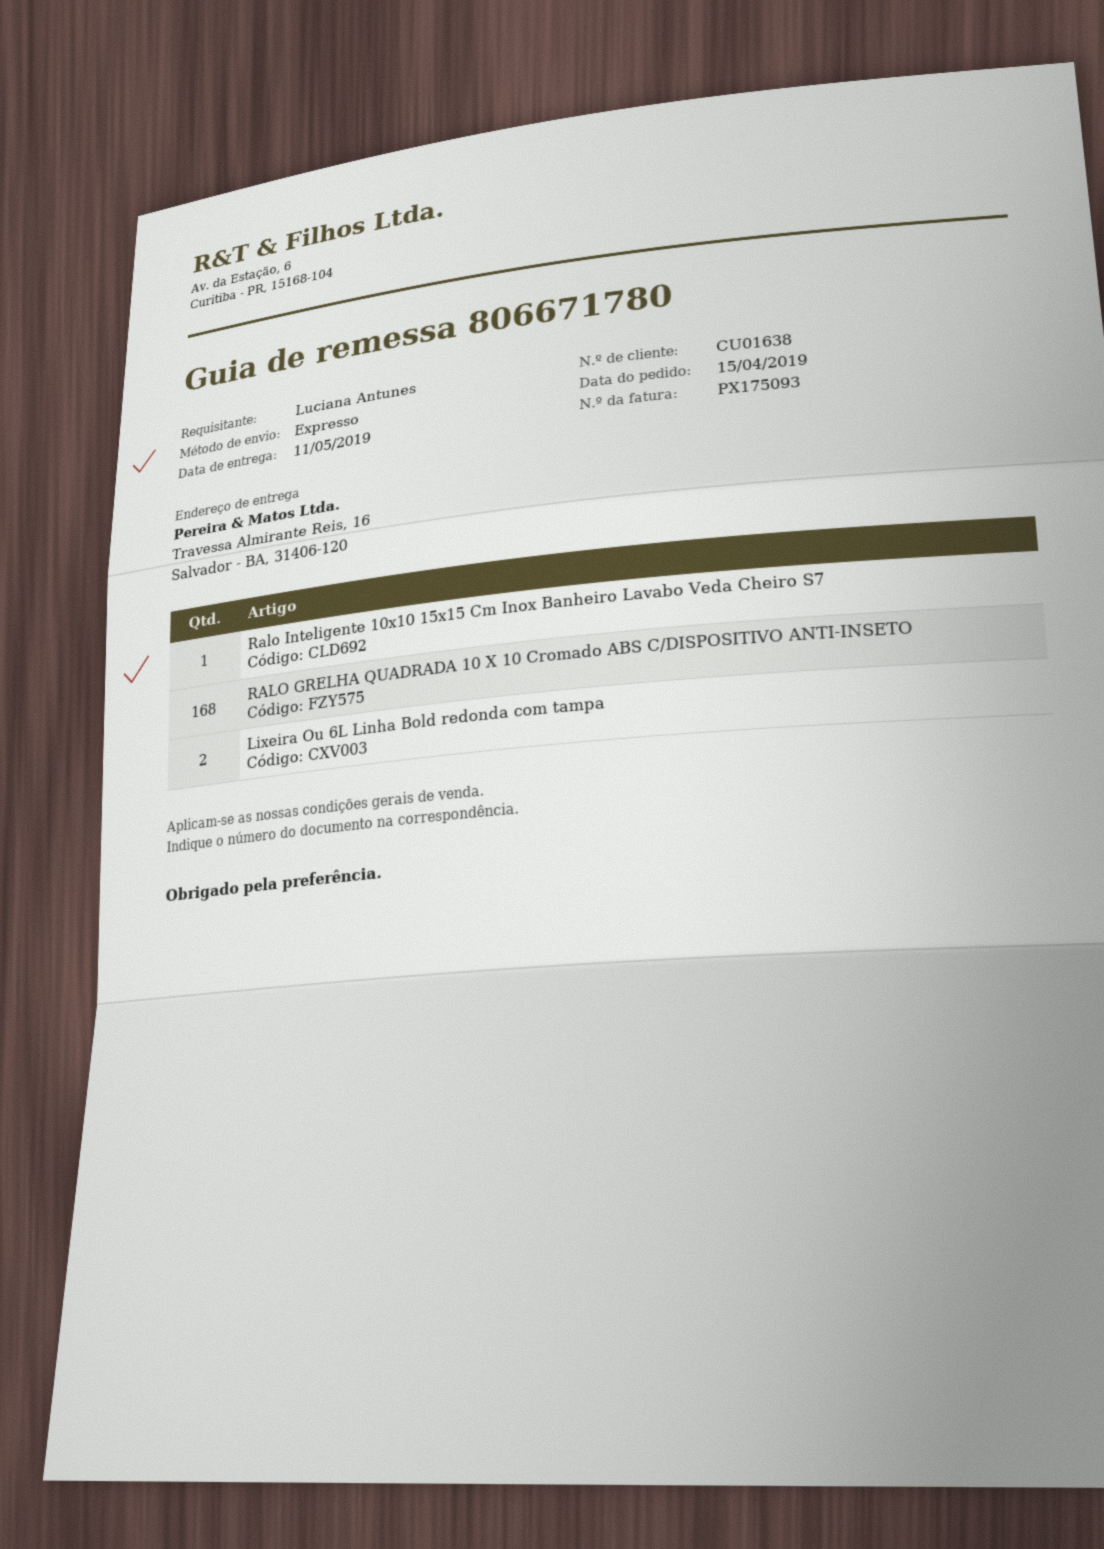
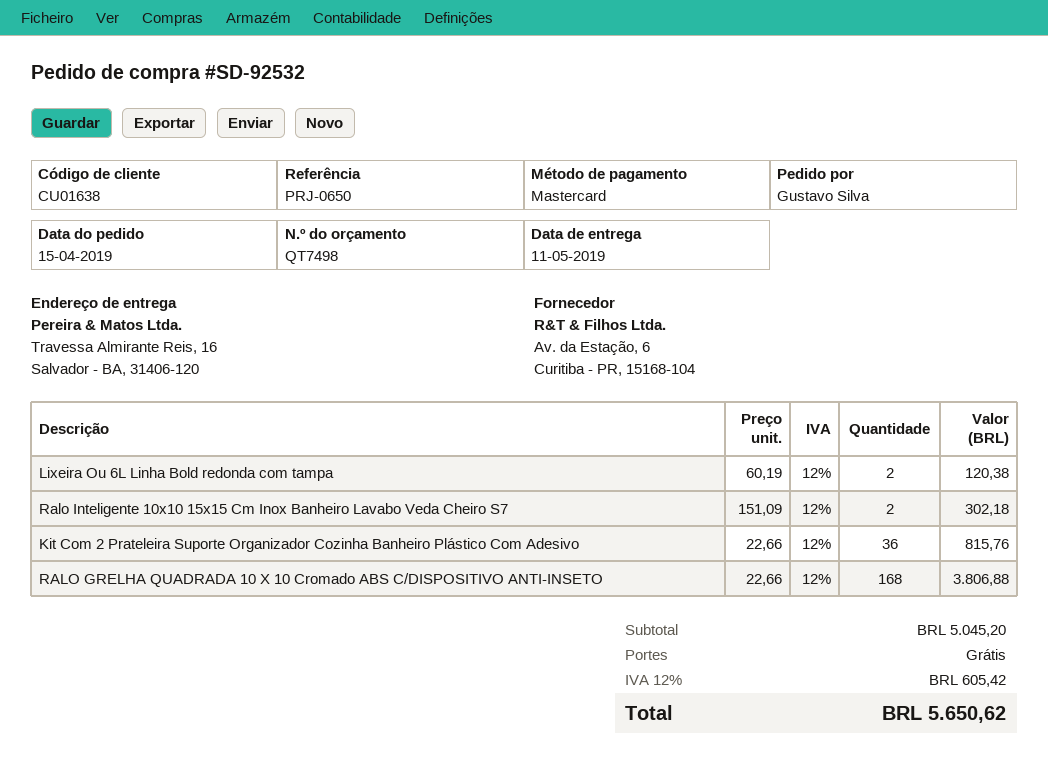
ordered by: Luciana Antunes -> Gustavo Silva
Ralo Inteligente 10x10 15x15 Cm Inox Banheiro Lavabo Veda Cheiro S7: 1 -> 2
Kit Com 2 Prateleira Suporte Organizador Cozinha Banheiro Plástico Com Adesivo: none -> 36

